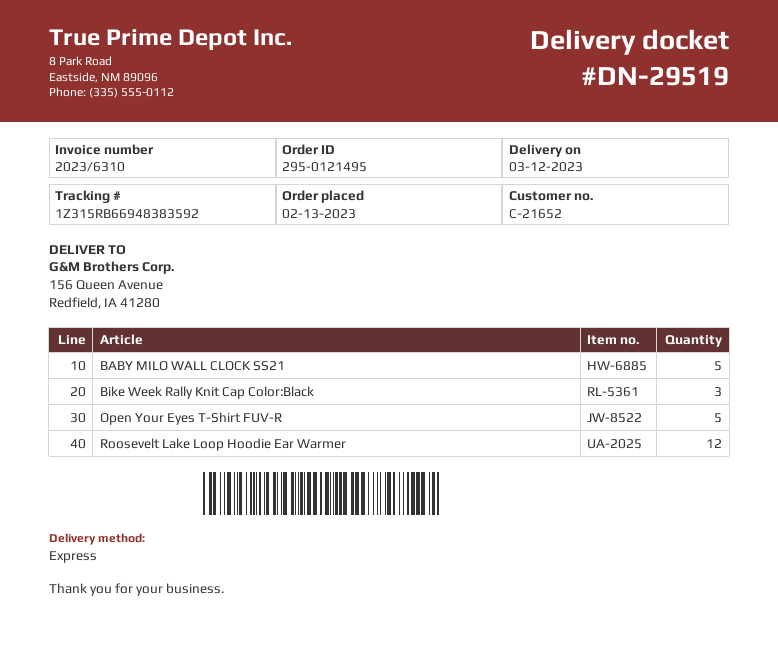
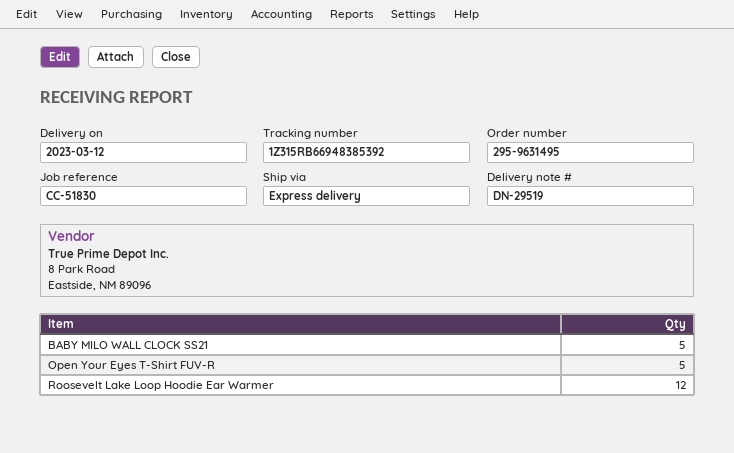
order number: 295-0121495 -> 295-9631495
tracking number: 1Z315RB66948383592 -> 1Z315RB66948385392
Bike Week Rally Knit Cap Color:Black: 3 -> none

